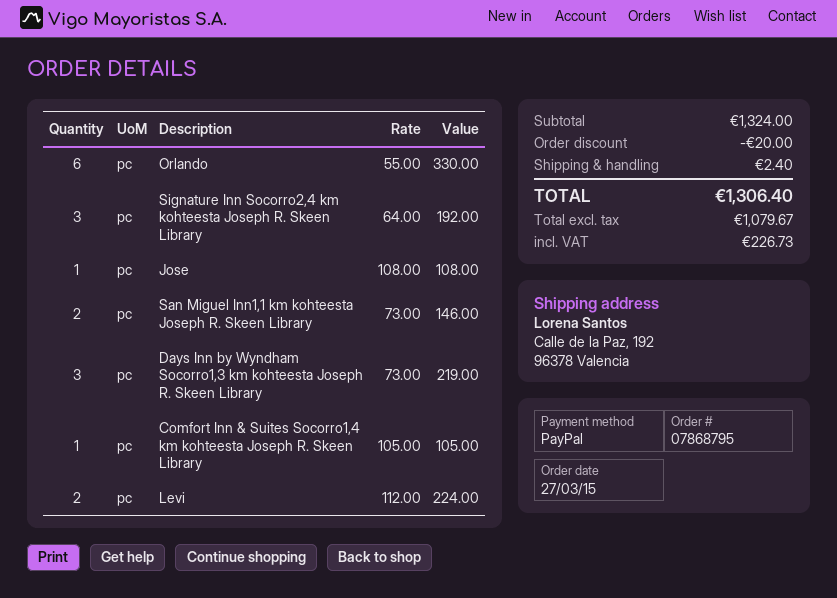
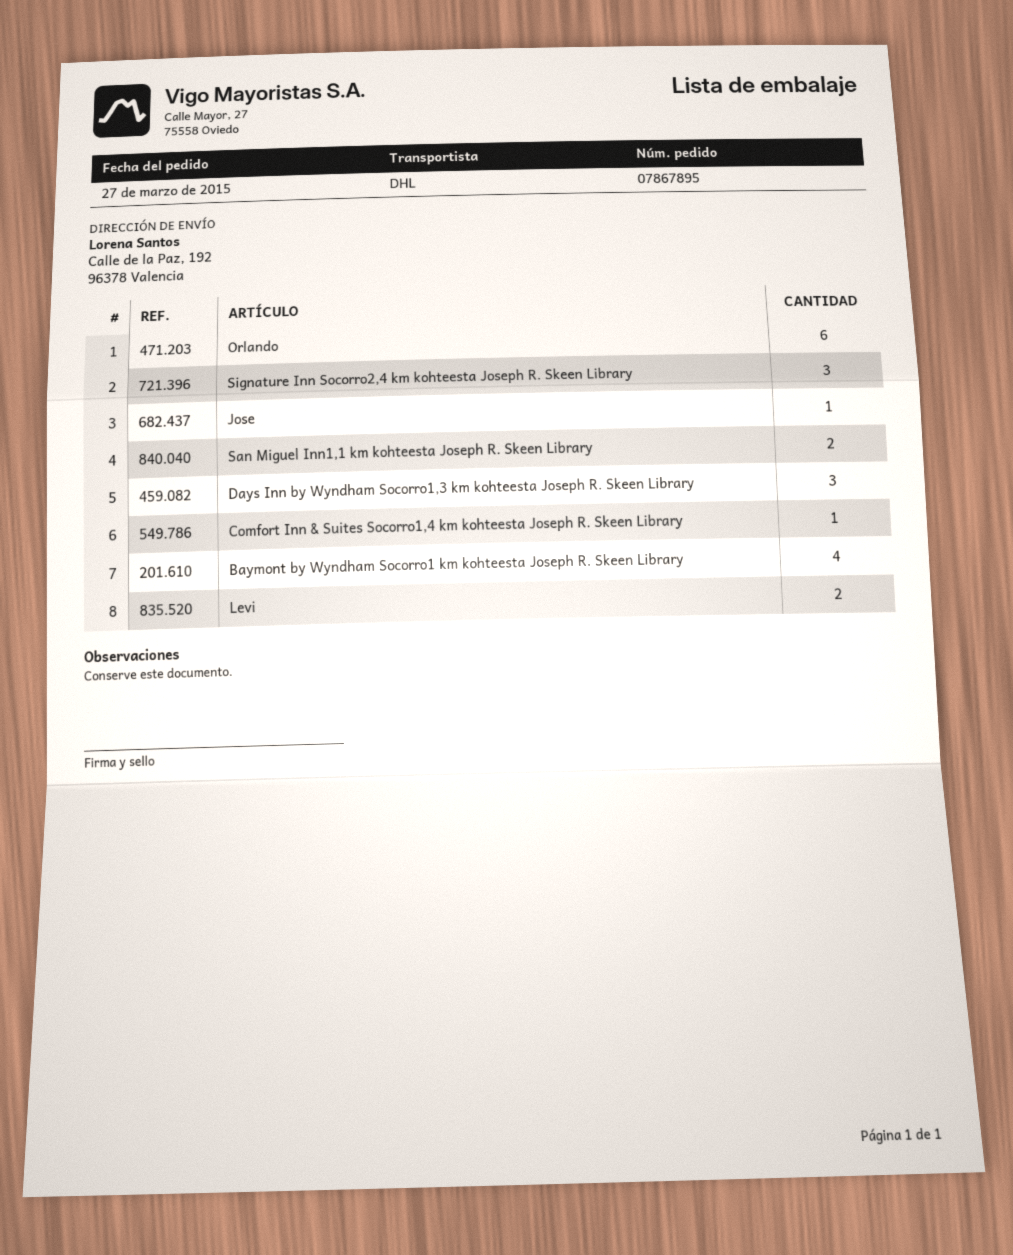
order number: 07868795 -> 07867895
Baymont by Wyndham Socorro1 km kohteesta Joseph R. Skeen Library: none -> 4

